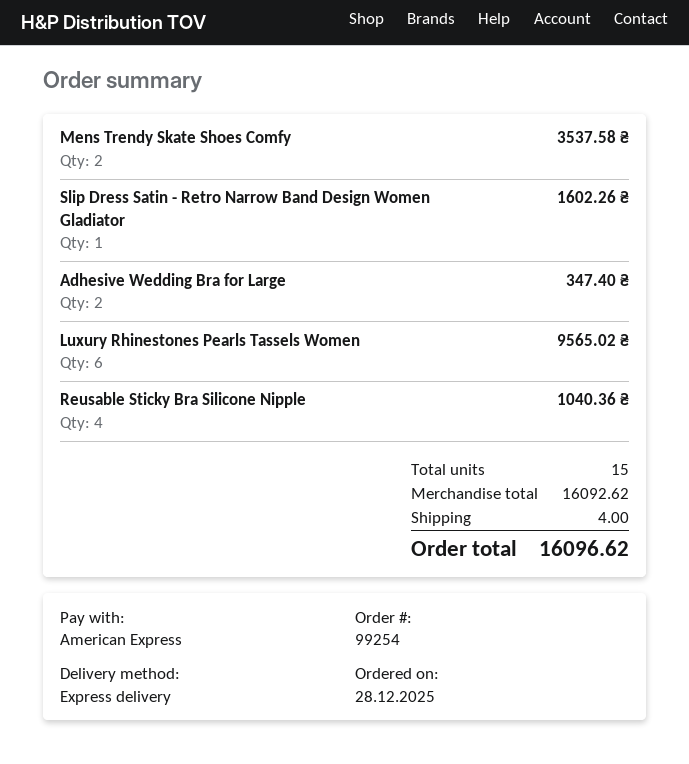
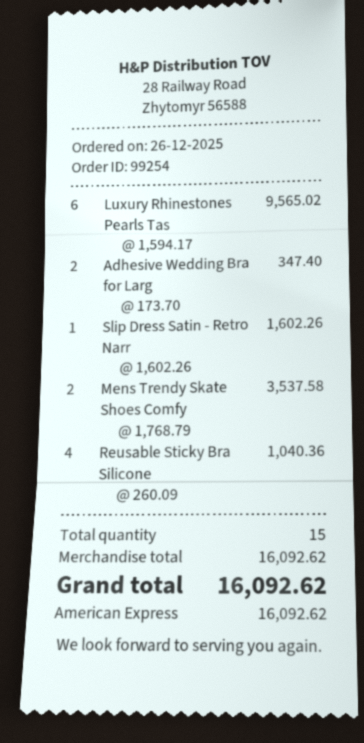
order date: 2025-12-28 -> 2025-12-26
shipping: 4.00 -> none
total: 16096.62 -> 16092.62

